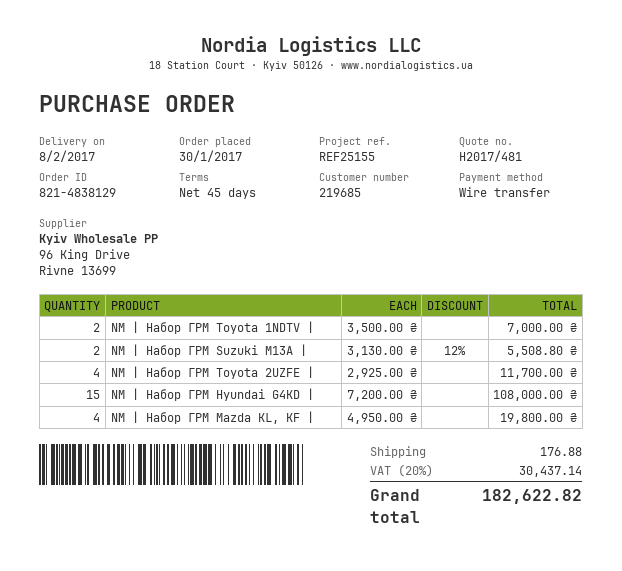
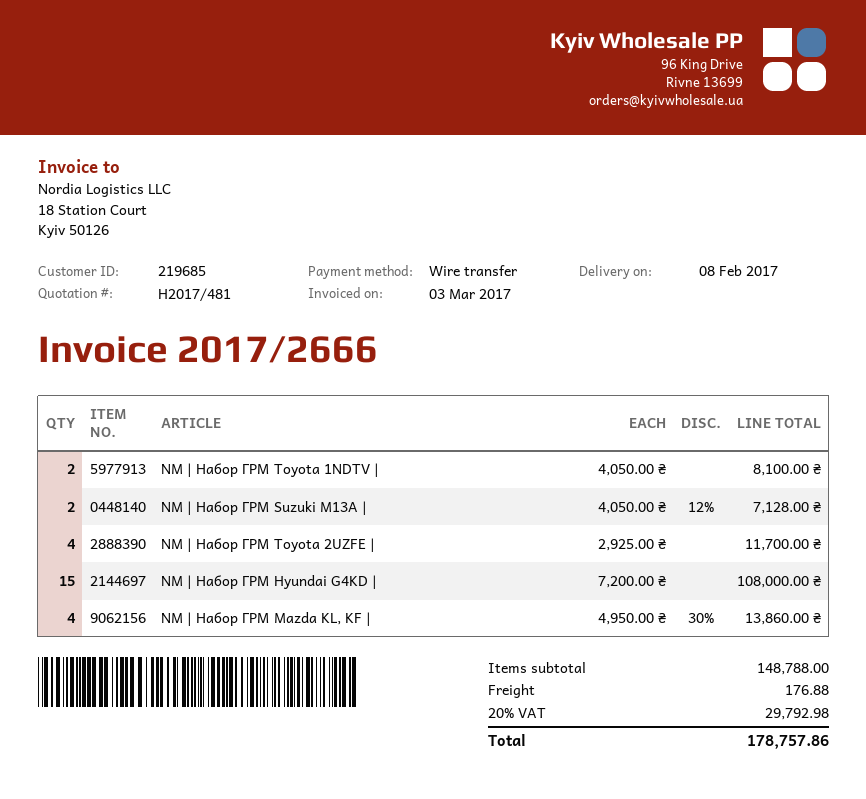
NM | Набор ГРМ Toyota 1NDTV |: 2 x 3500.00 = 7000.00 -> 2 x 4050.00 = 8100.00
NM | Набор ГРМ Suzuki M13A |: 2 x 3130.00 - 12% = 5508.80 -> 2 x 4050.00 - 12% = 7128.00
NM | Набор ГРМ Mazda KL, KF |: 4 x 4950.00 = 19800.00 -> 4 x 4950.00 - 30% = 13860.00
tax: 20% = 30437.14 -> 20% = 29792.98
total: 182622.82 -> 178757.86

